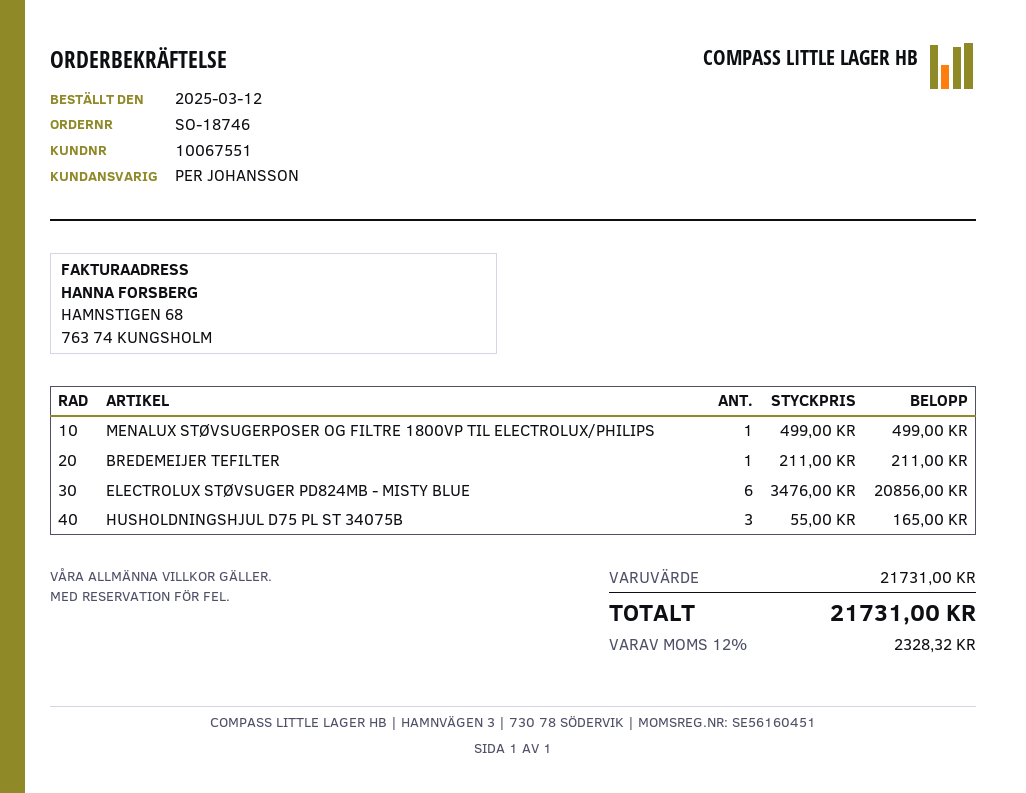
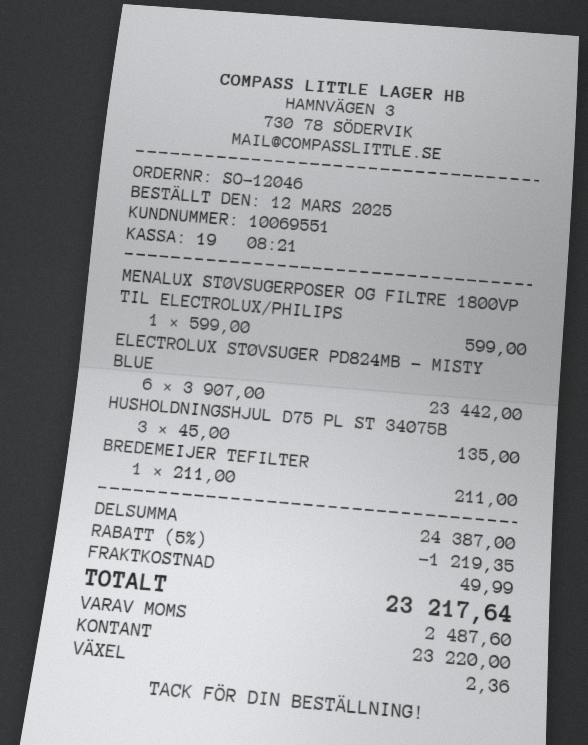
order number: SO-18746 -> SO-12046
customer number: 10067551 -> 10069551
MENALUX STØVSUGERPOSER OG FILTRE 1800VP TIL ELECTROLUX/PHILIPS: 1 x 499.00 = 499.00 -> 1 x 599.00 = 599.00
ELECTROLUX STØVSUGER PD824MB - MISTY BLUE: 6 x 3476.00 = 20856.00 -> 6 x 3907.00 = 23442.00
HUSHOLDNINGSHJUL D75 PL ST 34075B: 3 x 55.00 = 165.00 -> 3 x 45.00 = 135.00
subtotal: 21731.00 -> 24387.00
discount: none -> 5% = 1219.35
shipping: none -> 49.99
tax: 2328.32 -> 2487.60
total: 21731.00 -> 23217.64

